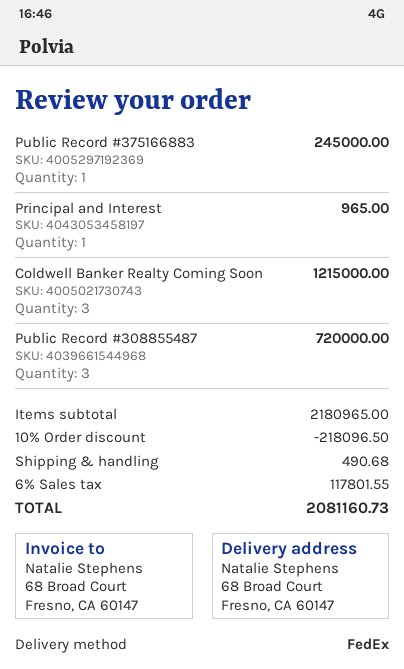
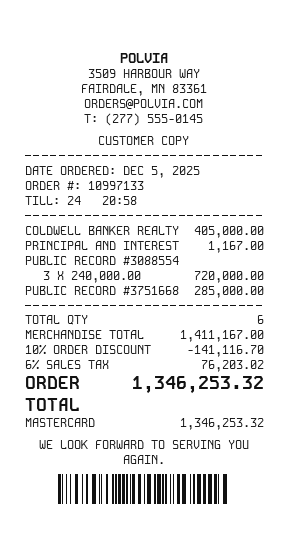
Public Record #375166883: 1 for 245000.00 -> 1 for 285000.00
Principal and Interest: 1 for 965.00 -> 1 for 1167.00
Coldwell Banker Realty Coming Soon: 3 for 1215000.00 -> 1 for 405000.00
subtotal: 2180965.00 -> 1411167.00
discount: 10% = 218096.50 -> 10% = 141116.70
shipping: 490.68 -> none
tax: 6% = 117801.55 -> 6% = 76203.02
total: 2081160.73 -> 1346253.32

